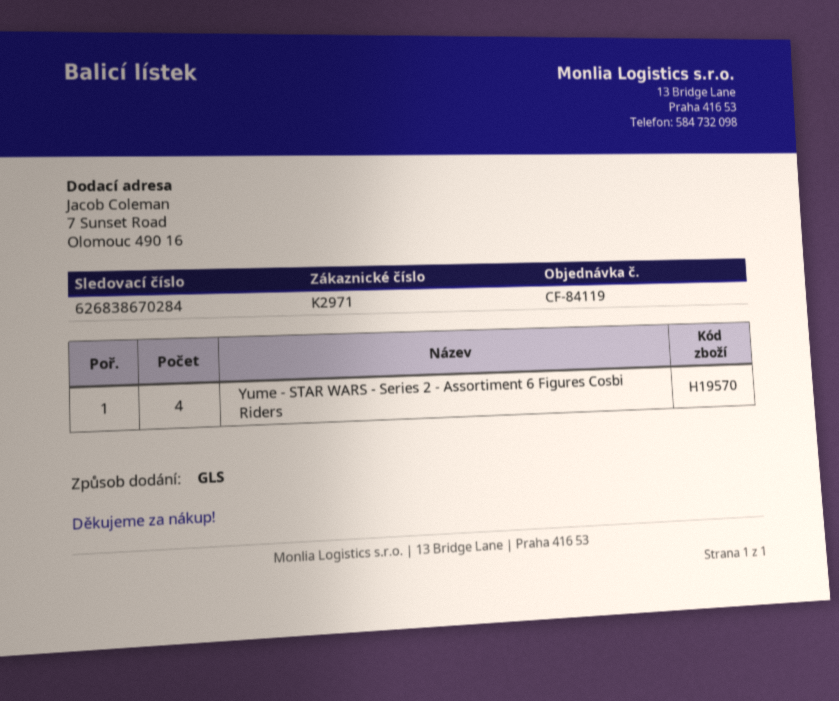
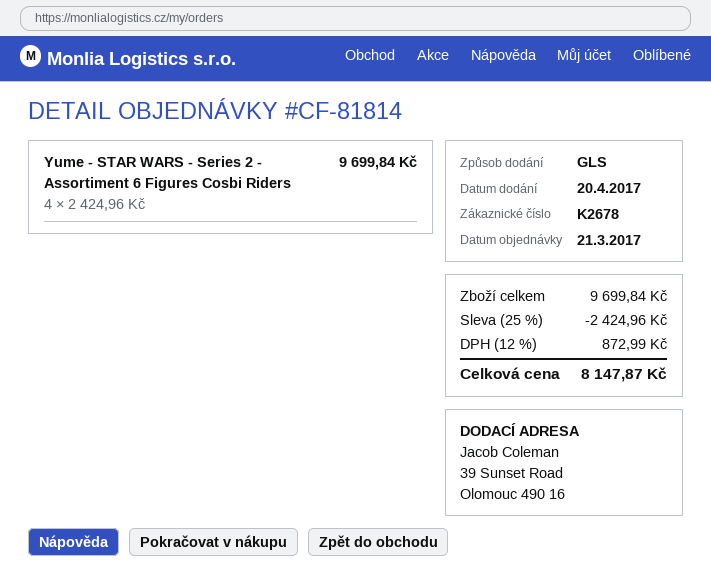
order number: CF-84119 -> CF-81814
customer number: K2971 -> K2678
ship to: 7 Sunset Road, Olomouc 490 16 -> 39 Sunset Road, Olomouc 490 16

